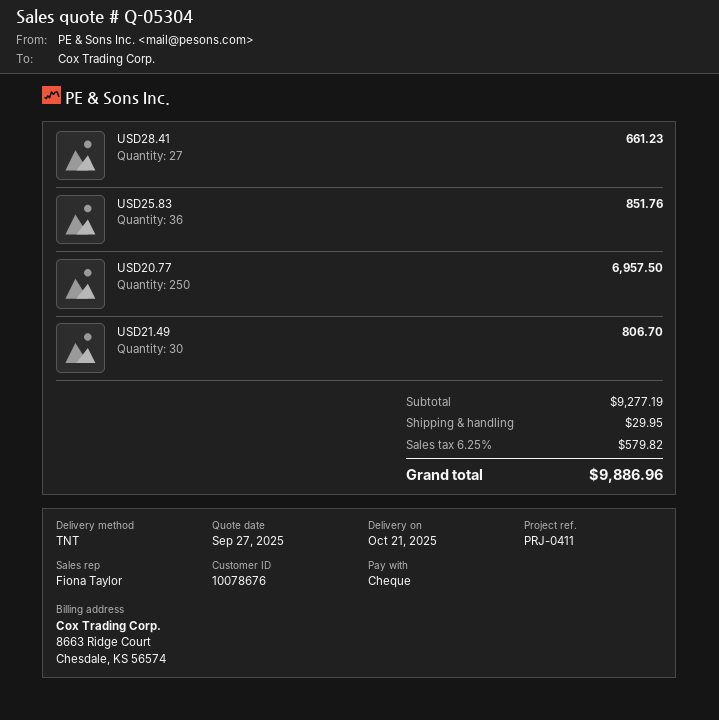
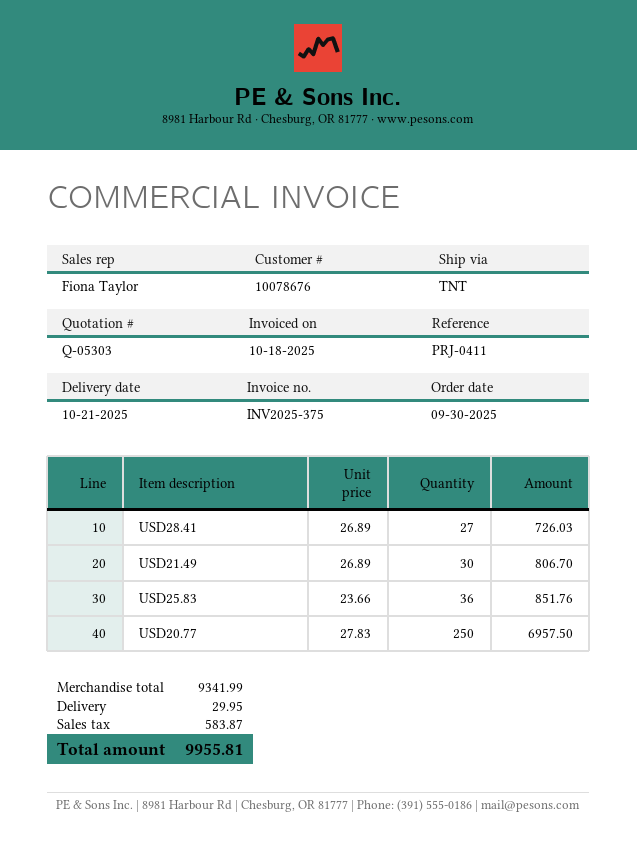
quote number: Q-05304 -> Q-05303
USD28.41: 27 for 661.23 -> 27 for 726.03
subtotal: 9277.19 -> 9341.99
tax: 579.82 -> 583.87
total: 9886.96 -> 9955.81

